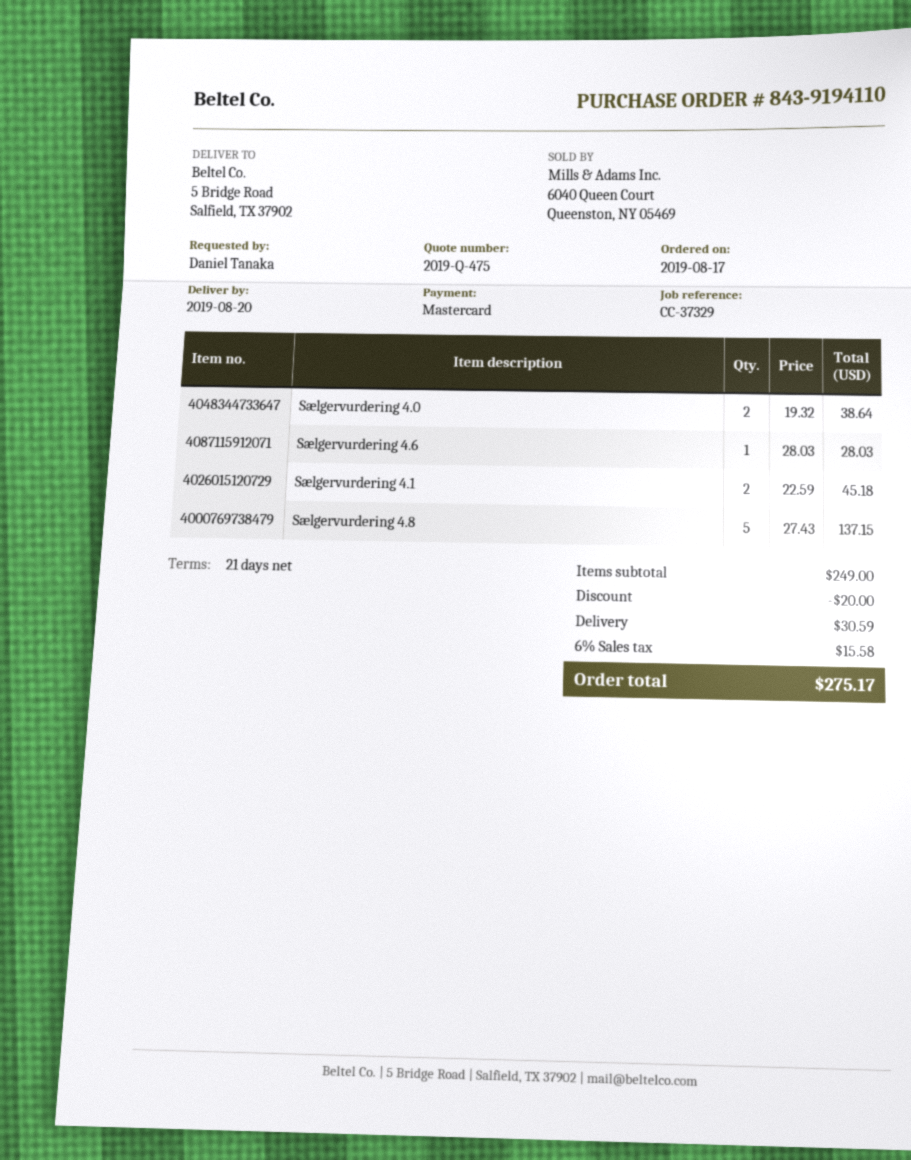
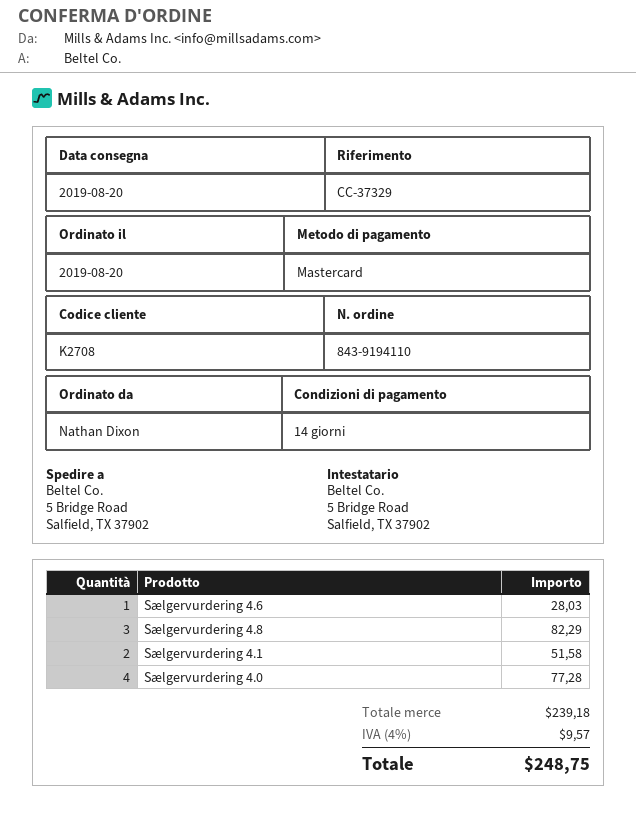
order date: 2019-08-17 -> 2019-08-20
payment terms: 21 days -> 14 days
ordered by: Daniel Tanaka -> Nathan Dixon
Sælgervurdering 4.0: 2 for 38.64 -> 4 for 77.28
Sælgervurdering 4.1: 2 for 45.18 -> 2 for 51.58
Sælgervurdering 4.8: 5 for 137.15 -> 3 for 82.29
subtotal: 249.00 -> 239.18
discount: 20.00 -> none
shipping: 30.59 -> none
tax: 6% = 15.58 -> 4% = 9.57
total: 275.17 -> 248.75

